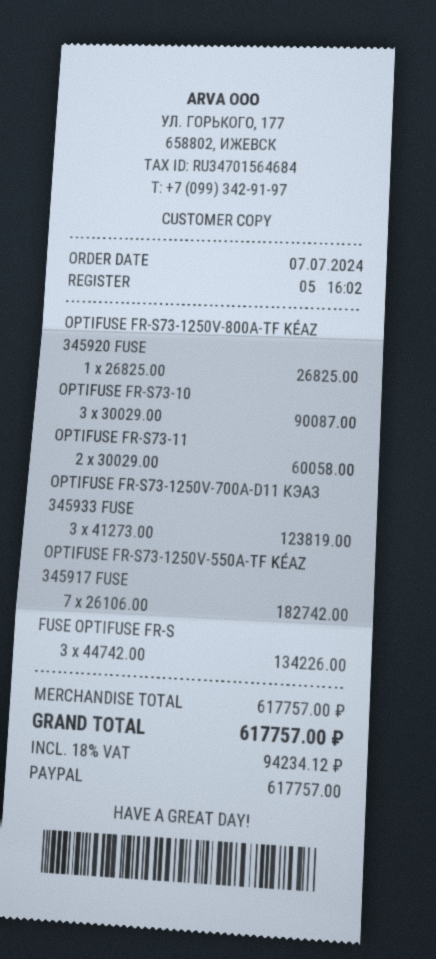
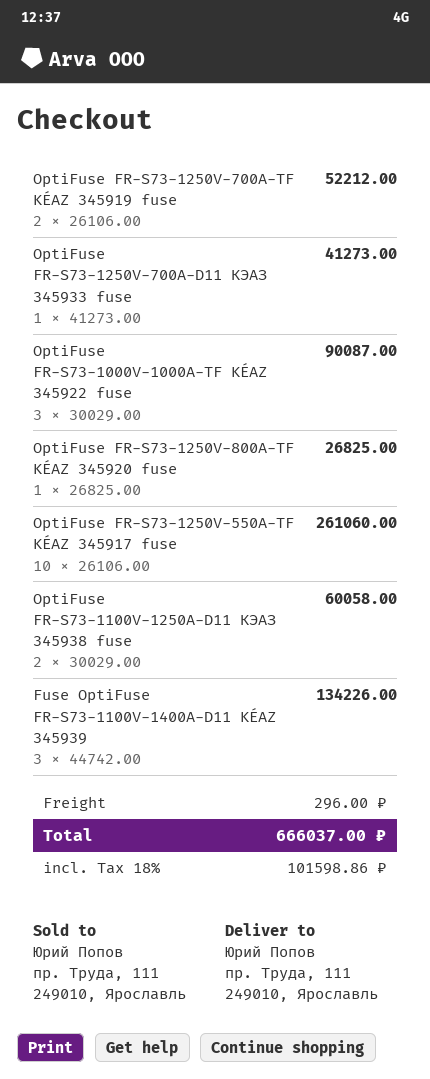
OPTIFUSE FR-S73-1250V-700A-D11 КЭАЗ 345933 FUSE: 3 x 41273.00 = 123819.00 -> 1 x 41273.00 = 41273.00
OPTIFUSE FR-S73-1250V-550A-TF KÉAZ 345917 FUSE: 7 x 26106.00 = 182742.00 -> 10 x 26106.00 = 261060.00
OptiFuse FR-S73-1250V-700A-TF KÉAZ 345919 fuse: none -> 2 x 26106.00 = 52212.00
shipping: none -> 296.00
tax: 18% = 94234.12 -> 18% = 101598.86
total: 617757.00 -> 666037.00

